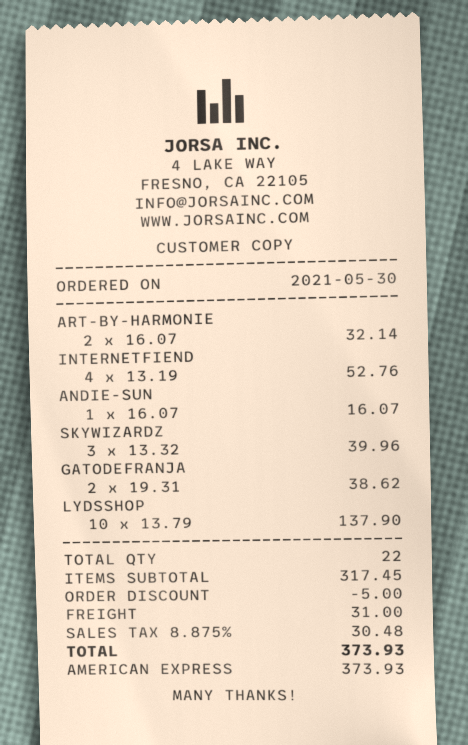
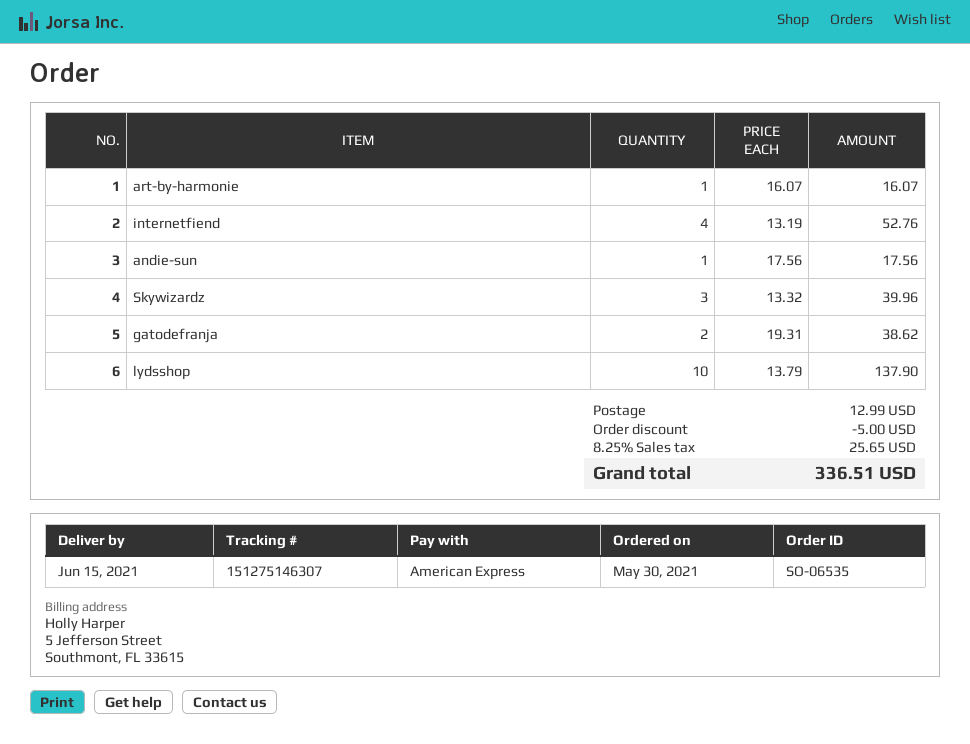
ART-BY-HARMONIE: 2 x 16.07 = 32.14 -> 1 x 16.07 = 16.07
ANDIE-SUN: 1 x 16.07 = 16.07 -> 1 x 17.56 = 17.56
shipping: 31.00 -> 12.99
tax: 8.875% = 30.48 -> 8.25% = 25.65
total: 373.93 -> 336.51

